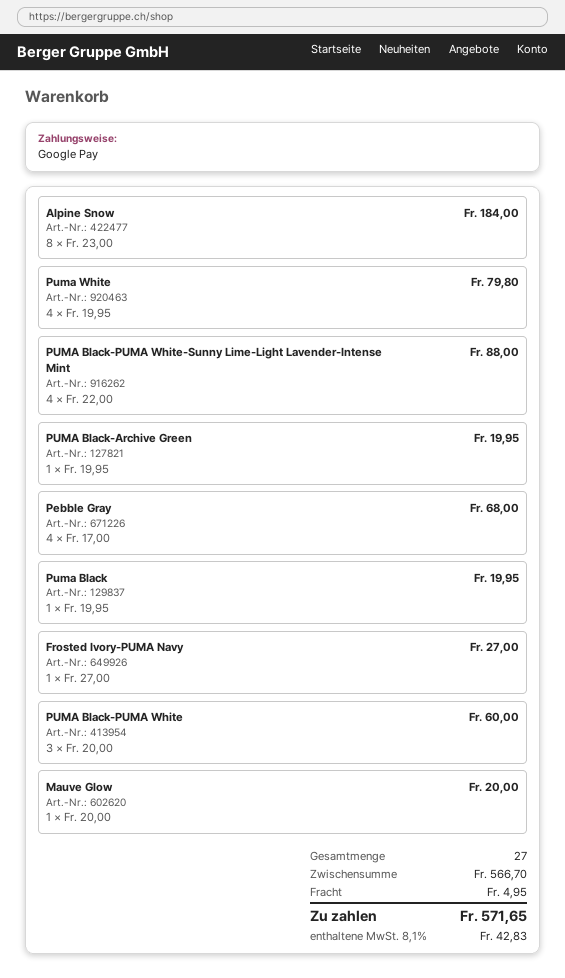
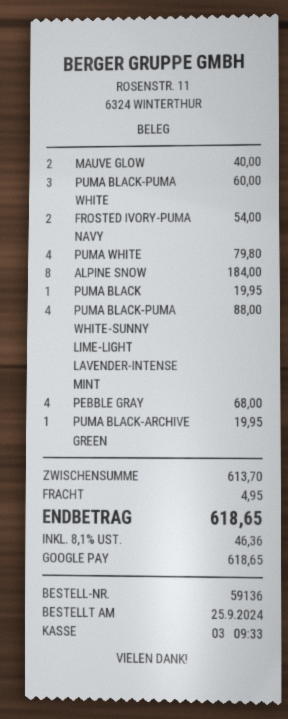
Frosted Ivory-PUMA Navy: 1 for 27.00 -> 2 for 54.00
Mauve Glow: 1 for 20.00 -> 2 for 40.00
subtotal: 566.70 -> 613.70
tax: 8.1% = 42.83 -> 8.1% = 46.36
total: 571.65 -> 618.65

